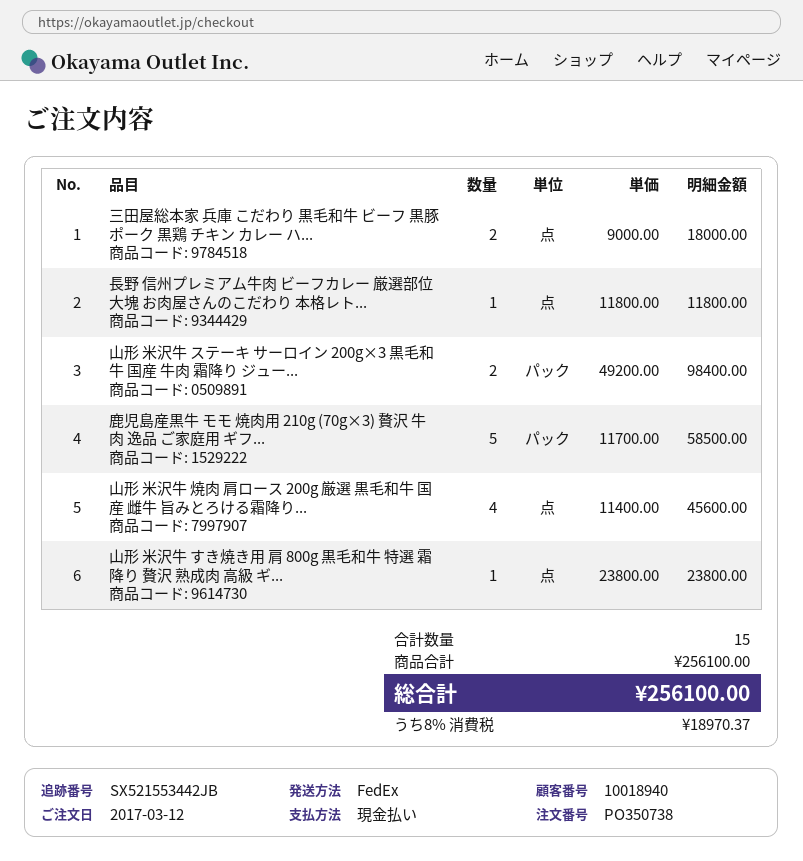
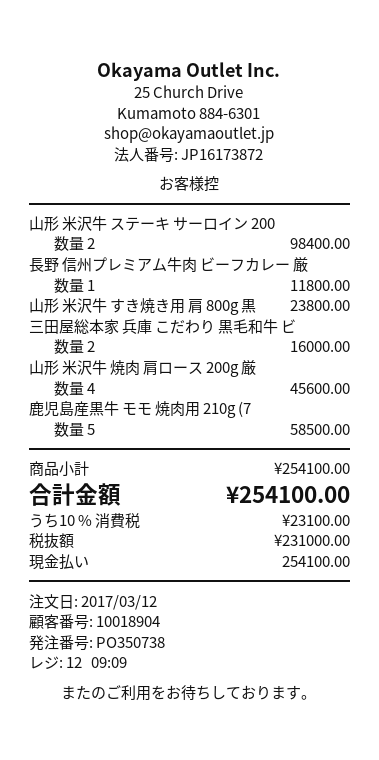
customer number: 10018940 -> 10018904
三田屋総本家 兵庫 こだわり 黒毛和牛 ビーフ 黒豚 ポーク 黒鶏 チキン カレー ハ...: 2 for 18000.00 -> 2 for 16000.00
subtotal: 256100.00 -> 254100.00
tax: 8% = 18970.37 -> 10% = 23100.00
total: 256100.00 -> 254100.00

